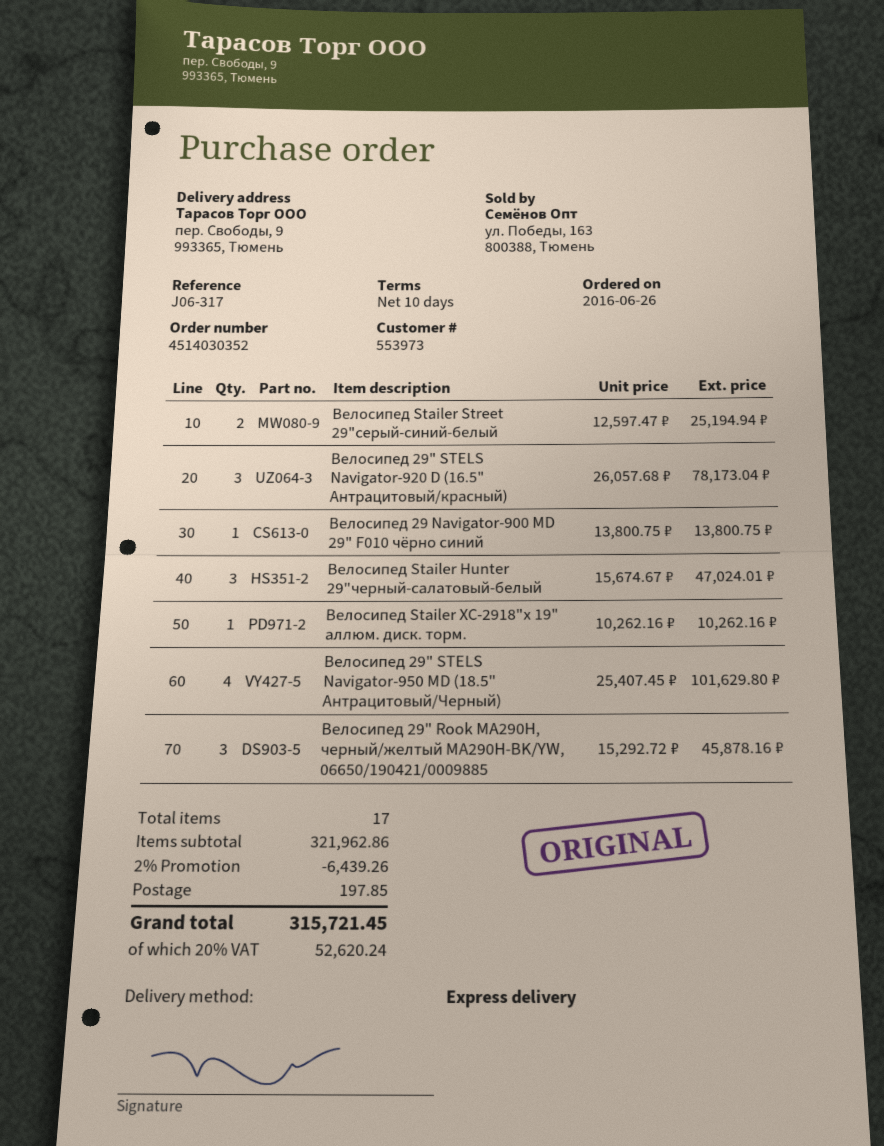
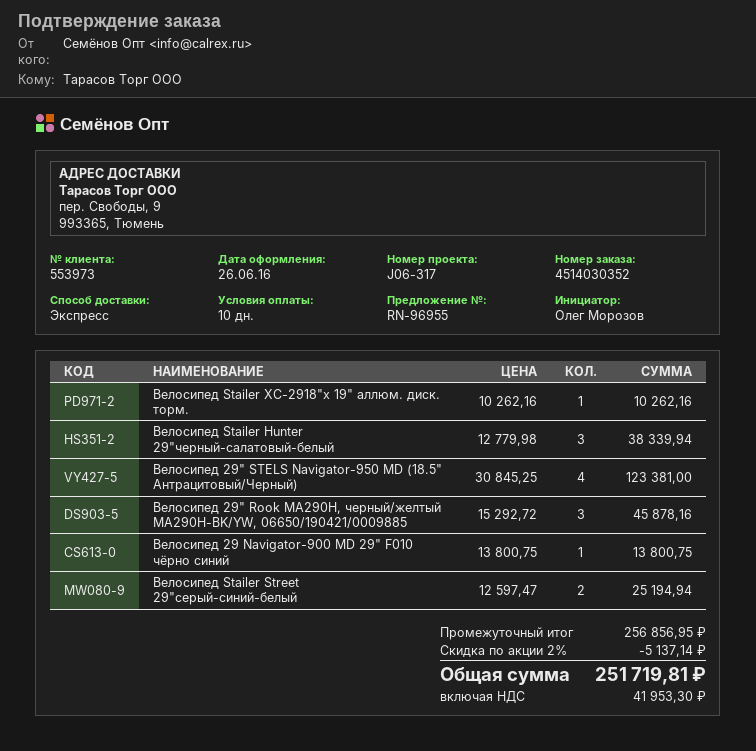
Велосипед 29" STELS Navigator-920 D (16.5" Антрацитовый/красный): 3 x 26057.68 = 78173.04 -> none
Велосипед Stailer Hunter 29"черный-салатовый-белый: 3 x 15674.67 = 47024.01 -> 3 x 12779.98 = 38339.94
Велосипед 29" STELS Navigator-950 MD (18.5" Антрацитовый/Черный): 4 x 25407.45 = 101629.80 -> 4 x 30845.25 = 123381.00
subtotal: 321962.86 -> 256856.95
discount: 2% = 6439.26 -> 2% = 5137.14
shipping: 197.85 -> none
tax: 52620.24 -> 41953.30
total: 315721.45 -> 251719.81

